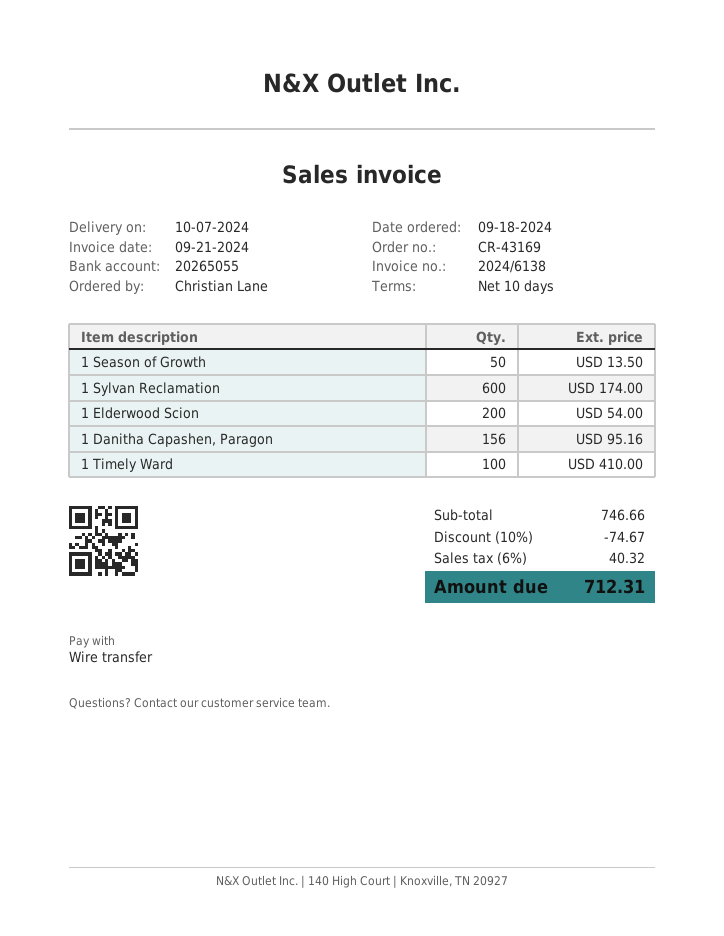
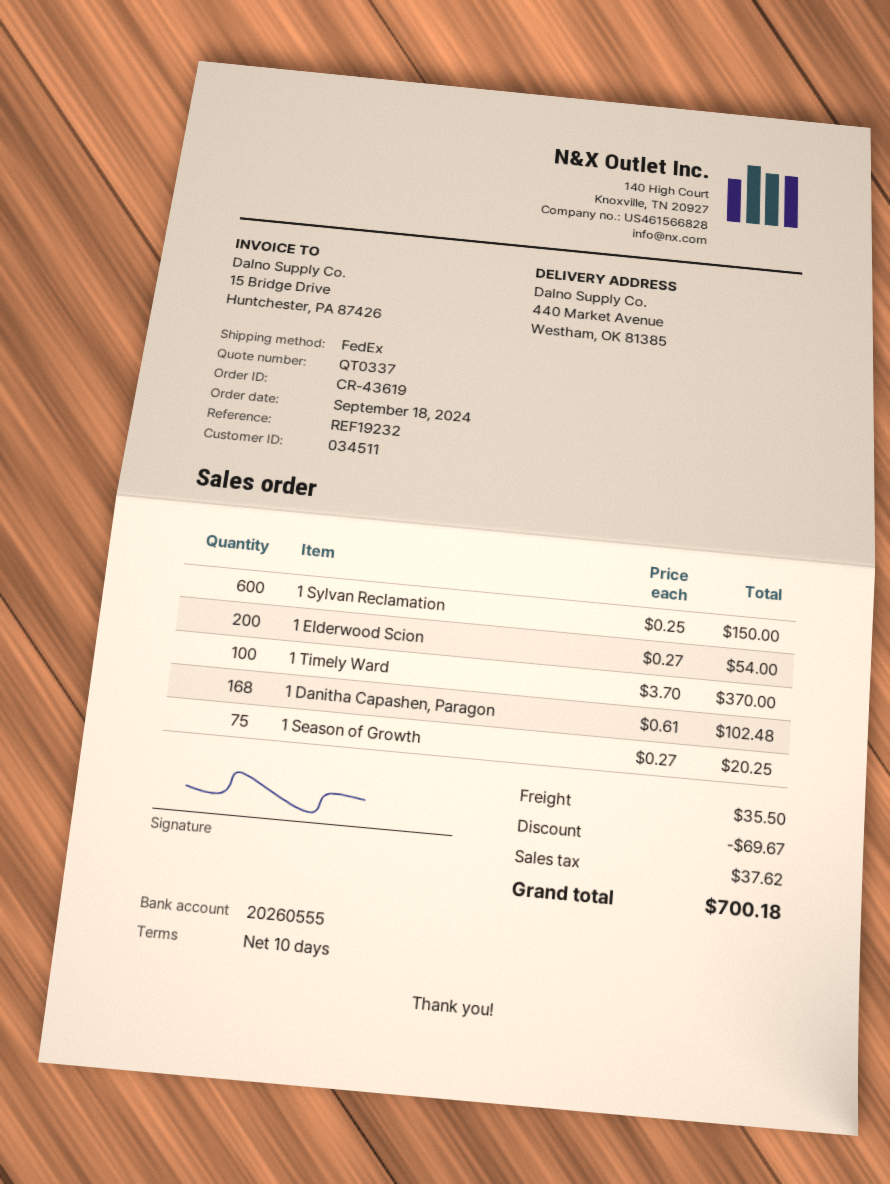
order number: CR-43169 -> CR-43619
bank account: 20265055 -> 20260555
1 Season of Growth: 50 for 13.50 -> 75 for 20.25
1 Sylvan Reclamation: 600 for 174.00 -> 600 for 150.00
1 Danitha Capashen, Paragon: 156 for 95.16 -> 168 for 102.48
1 Timely Ward: 100 for 410.00 -> 100 for 370.00
discount: 74.67 -> 69.67
shipping: none -> 35.50
tax: 40.32 -> 37.62
total: 712.31 -> 700.18

